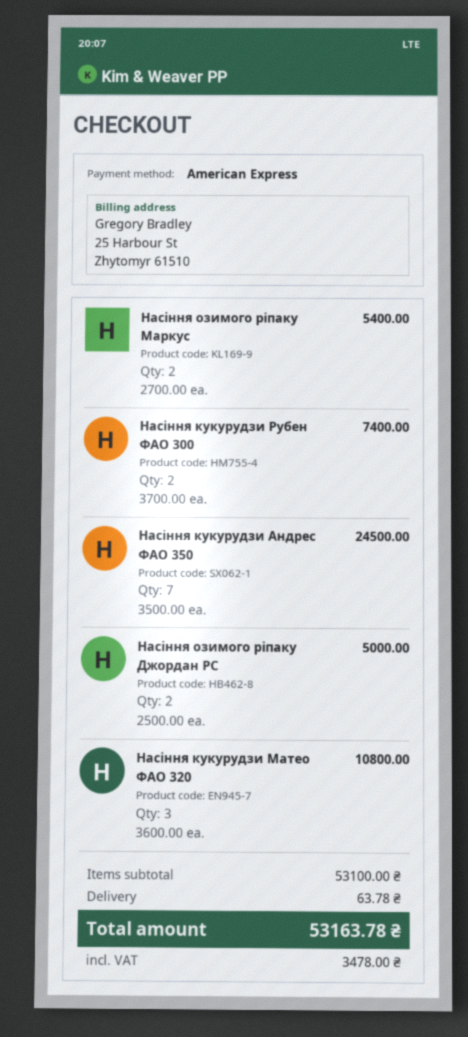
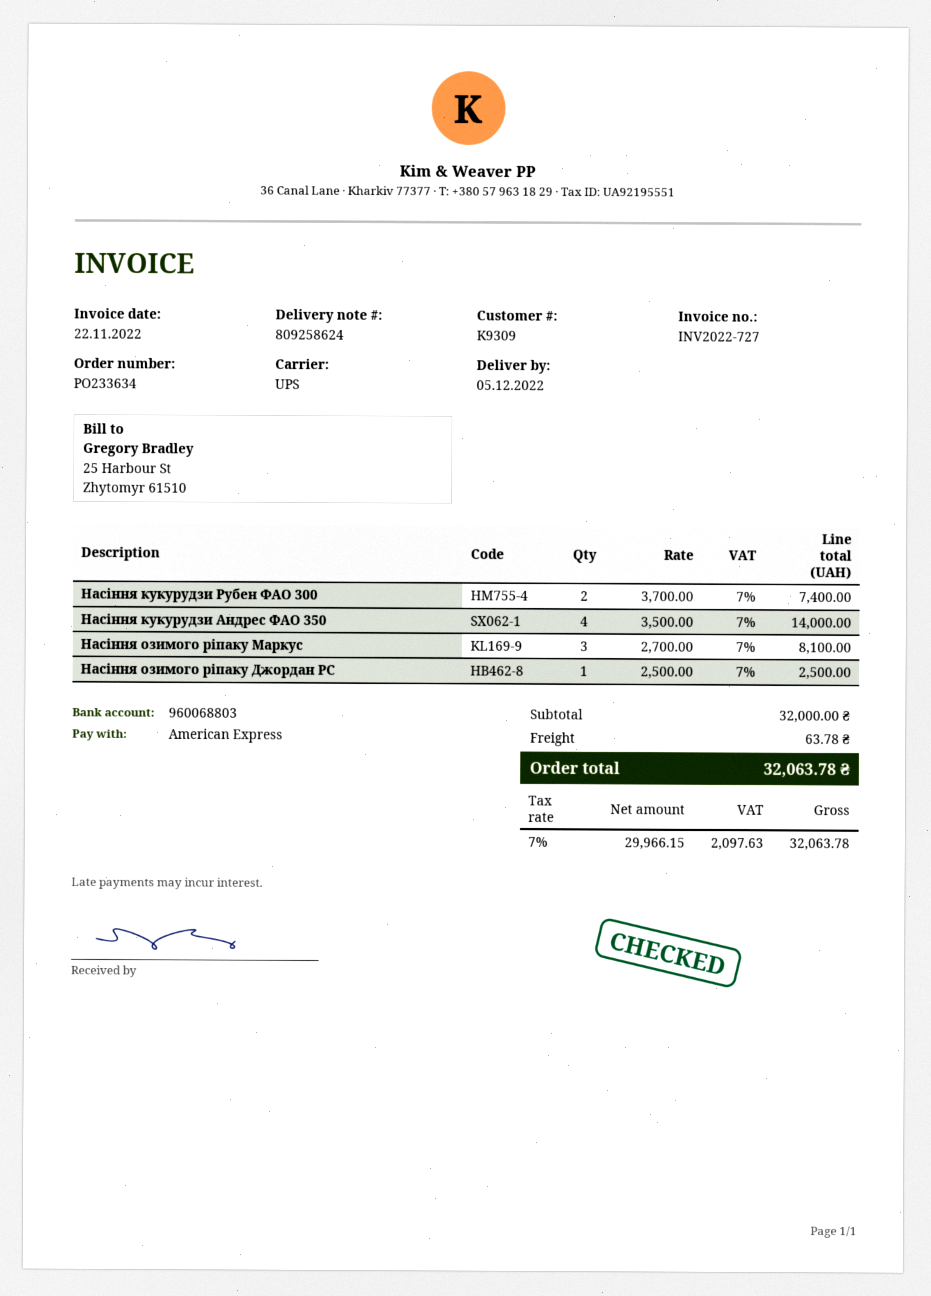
Насіння озимого ріпаку Маркус: 2 x 2700.00 = 5400.00 -> 3 x 2700.00 = 8100.00
Насіння кукурудзи Андрес ФАО 350: 7 x 3500.00 = 24500.00 -> 4 x 3500.00 = 14000.00
Насіння озимого ріпаку Джордан РС: 2 x 2500.00 = 5000.00 -> 1 x 2500.00 = 2500.00
Насіння кукурудзи Матео ФАО 320: 3 x 3600.00 = 10800.00 -> none
subtotal: 53100.00 -> 32000.00
tax: 3478.00 -> 2097.63
total: 53163.78 -> 32063.78

